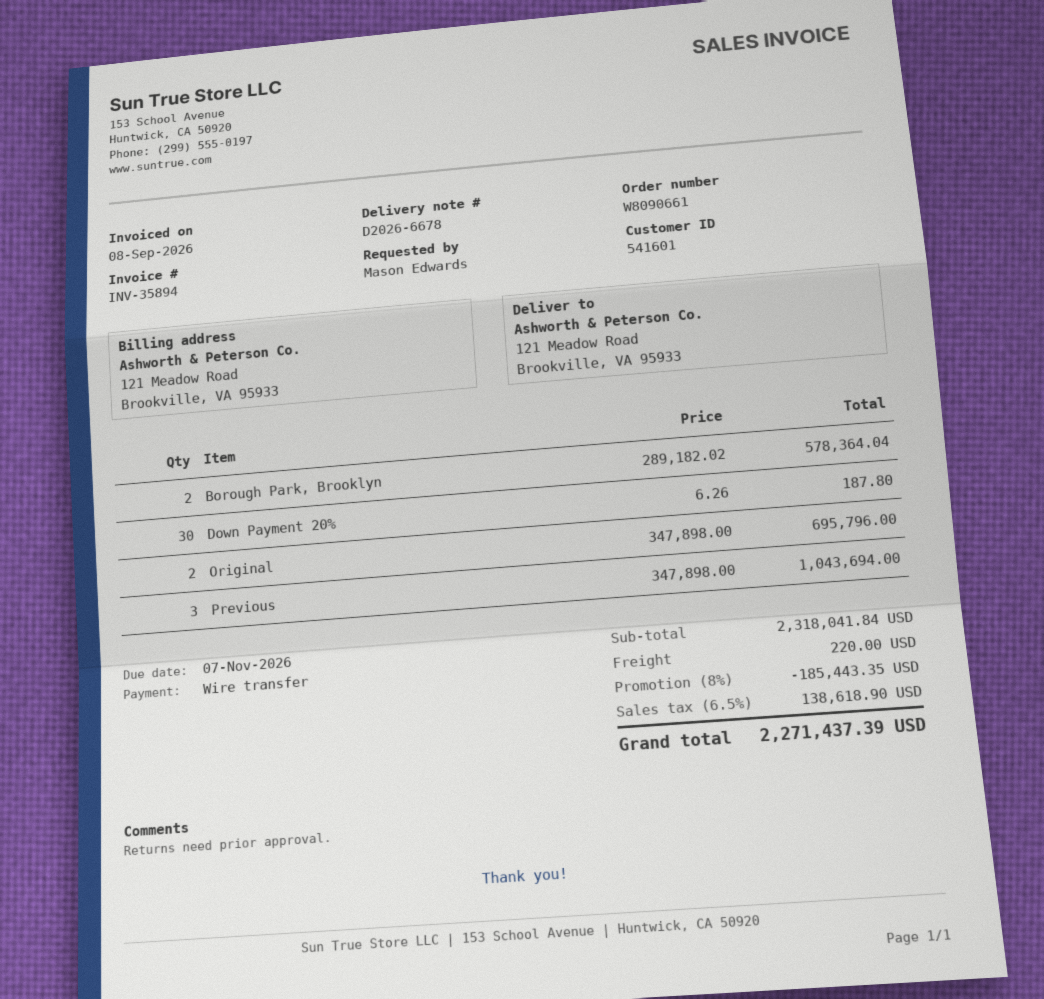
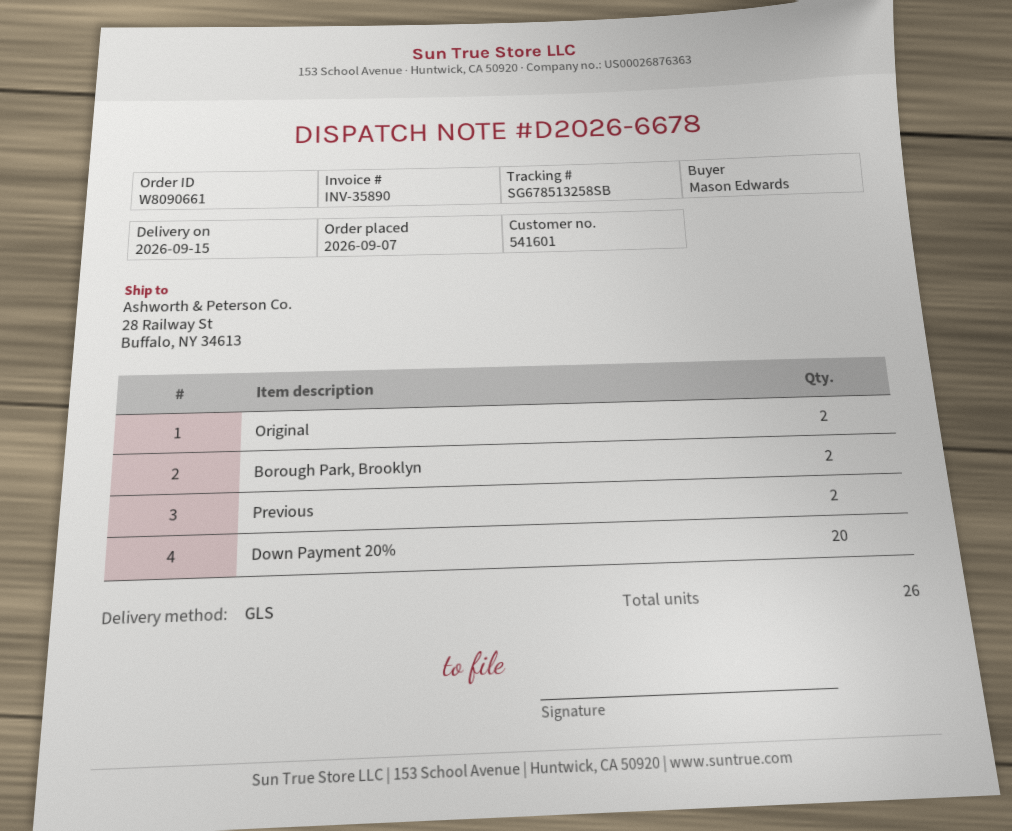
invoice number: INV-35894 -> INV-35890
ship to: 121 Meadow Road, Brookville, VA 95933 -> 28 Railway St, Buffalo, NY 34613
Down Payment 20%: 30 -> 20
Previous: 3 -> 2

